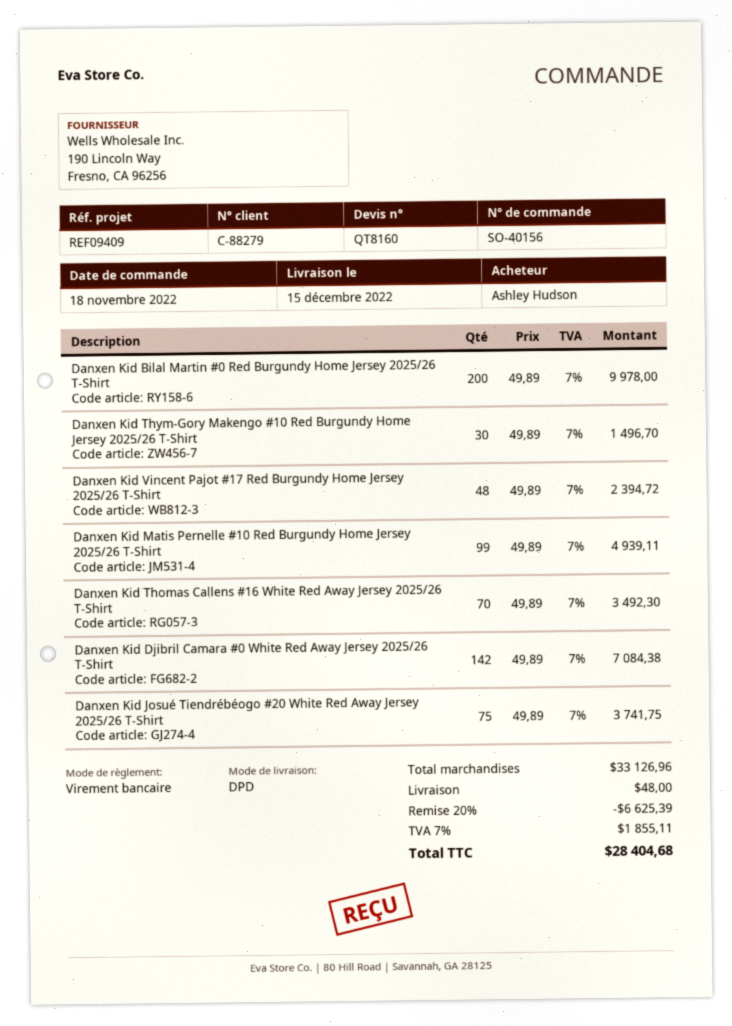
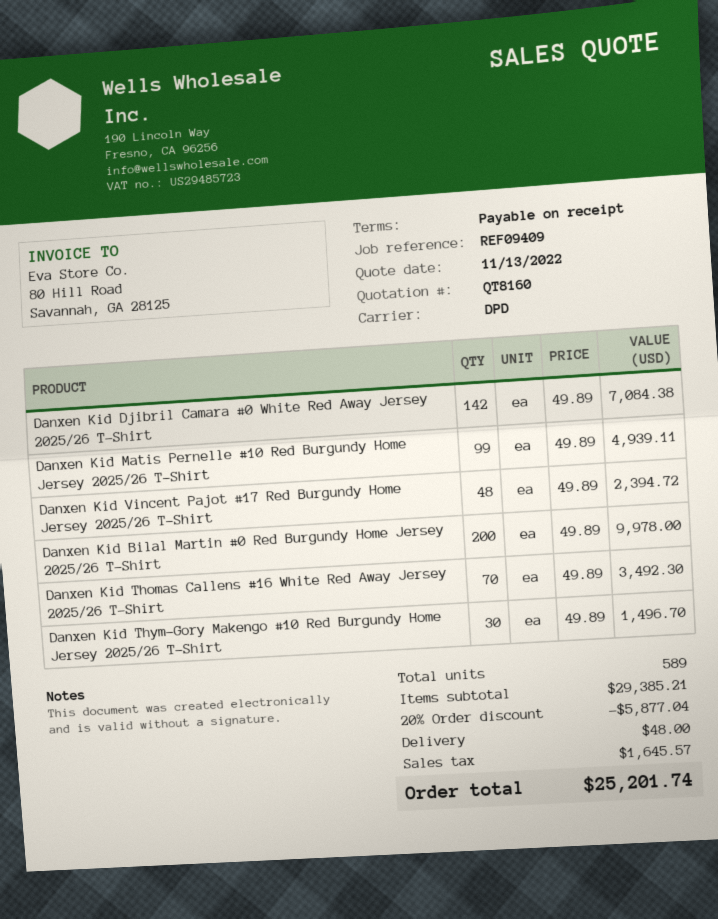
Danxen Kid Josué Tiendrébéogo #20 White Red Away Jersey 2025/26 T-Shirt: 75 x 49.89 = 3741.75 -> none
subtotal: 33126.96 -> 29385.21
discount: 20% = 6625.39 -> 20% = 5877.04
tax: 1855.11 -> 1645.57
total: 28404.68 -> 25201.74

